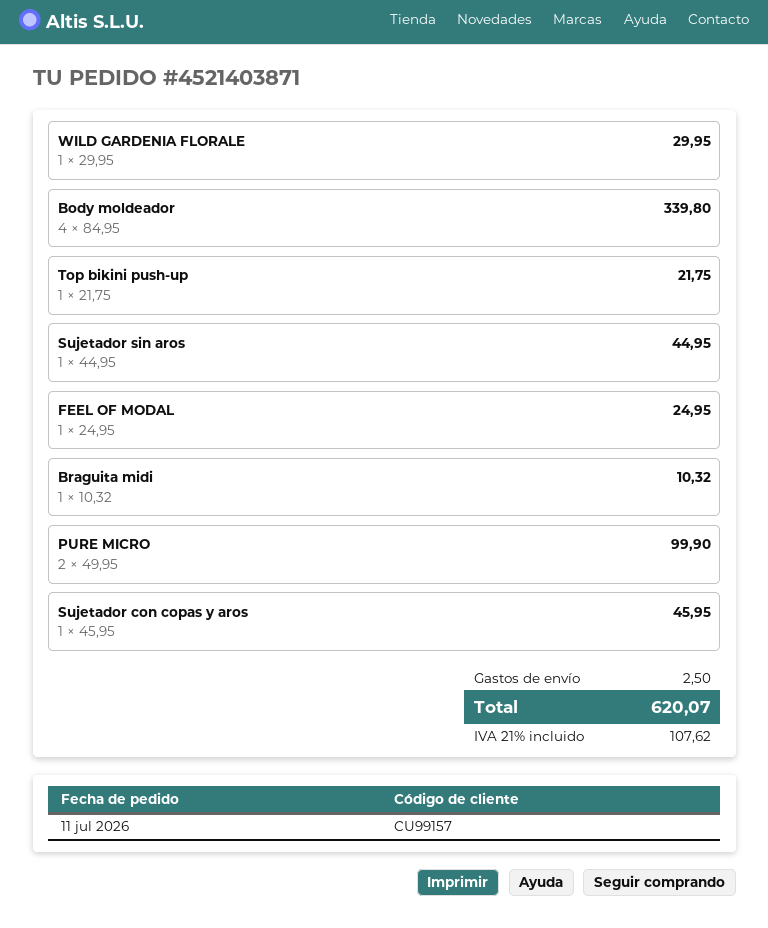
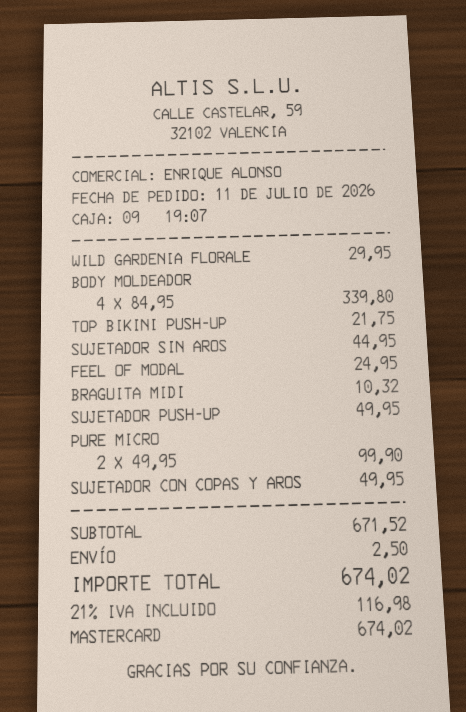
Sujetador con copas y aros: 1 x 45.95 = 45.95 -> 1 x 49.95 = 49.95
SUJETADOR PUSH-UP: none -> 1 x 49.95 = 49.95
tax: 21% = 107.62 -> 21% = 116.98
total: 620.07 -> 674.02

